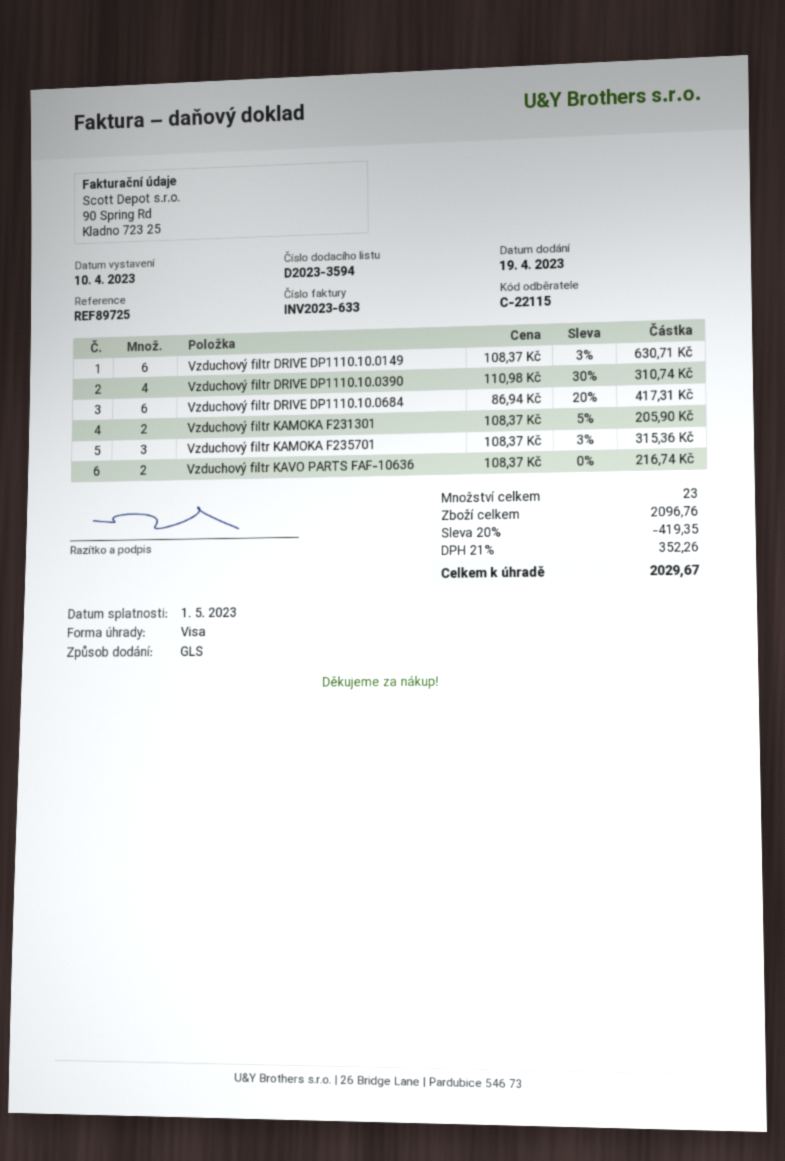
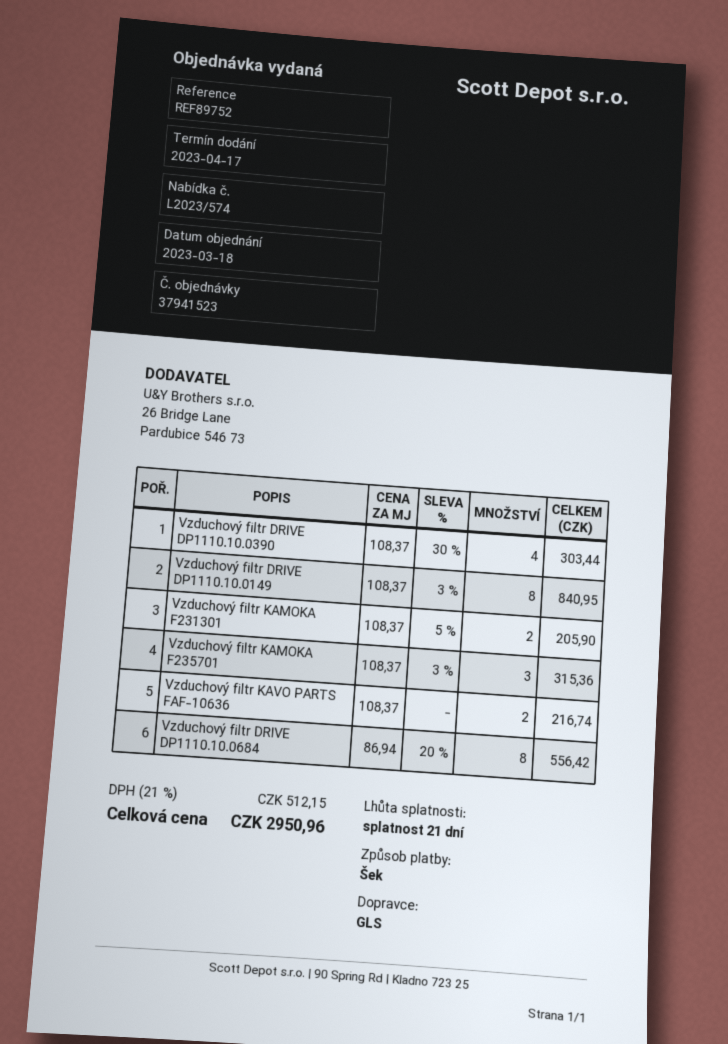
delivery date: 2023-04-19 -> 2023-04-17
reference: REF89725 -> REF89752
payment method: Visa -> cheque
Vzduchový filtr DRIVE DP1110.10.0149: 6 x 108.37 - 3% = 630.71 -> 8 x 108.37 - 3% = 840.95
Vzduchový filtr DRIVE DP1110.10.0390: 4 x 110.98 - 30% = 310.74 -> 4 x 108.37 - 30% = 303.44
Vzduchový filtr DRIVE DP1110.10.0684: 6 x 86.94 - 20% = 417.31 -> 8 x 86.94 - 20% = 556.42
discount: 20% = 419.35 -> none
tax: 21% = 352.26 -> 21% = 512.15
total: 2029.67 -> 2950.96

